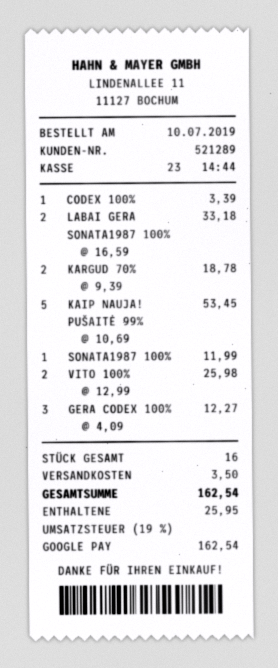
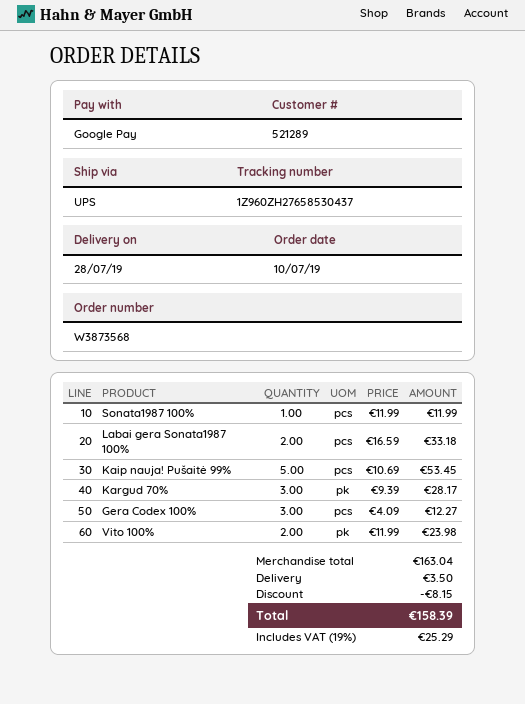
CODEX 100%: 1 x 3.39 = 3.39 -> none
KARGUD 70%: 2 x 9.39 = 18.78 -> 3 x 9.39 = 28.17
VITO 100%: 2 x 12.99 = 25.98 -> 2 x 11.99 = 23.98
discount: none -> 8.15
tax: 19% = 25.95 -> 19% = 25.29
total: 162.54 -> 158.39

